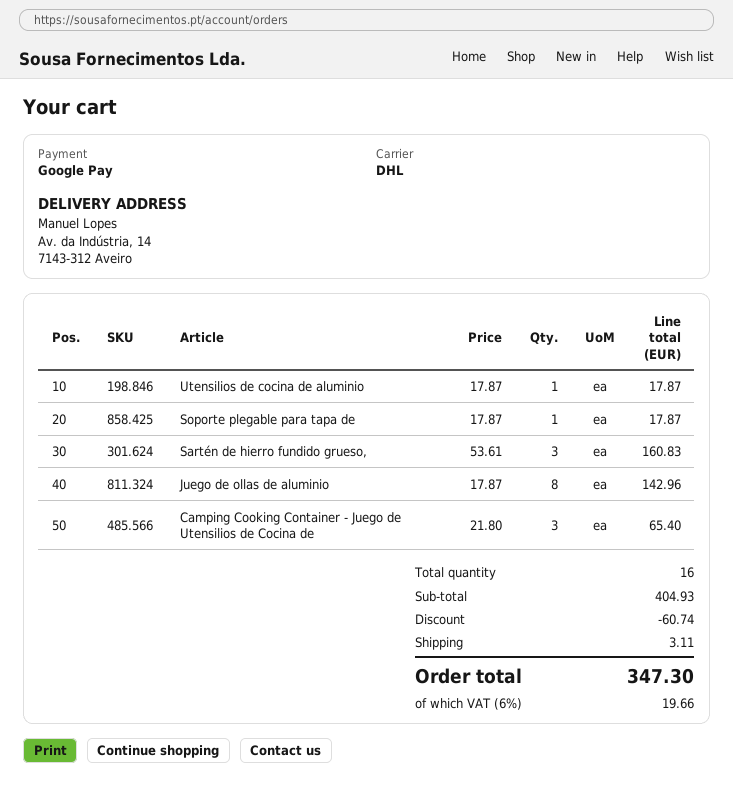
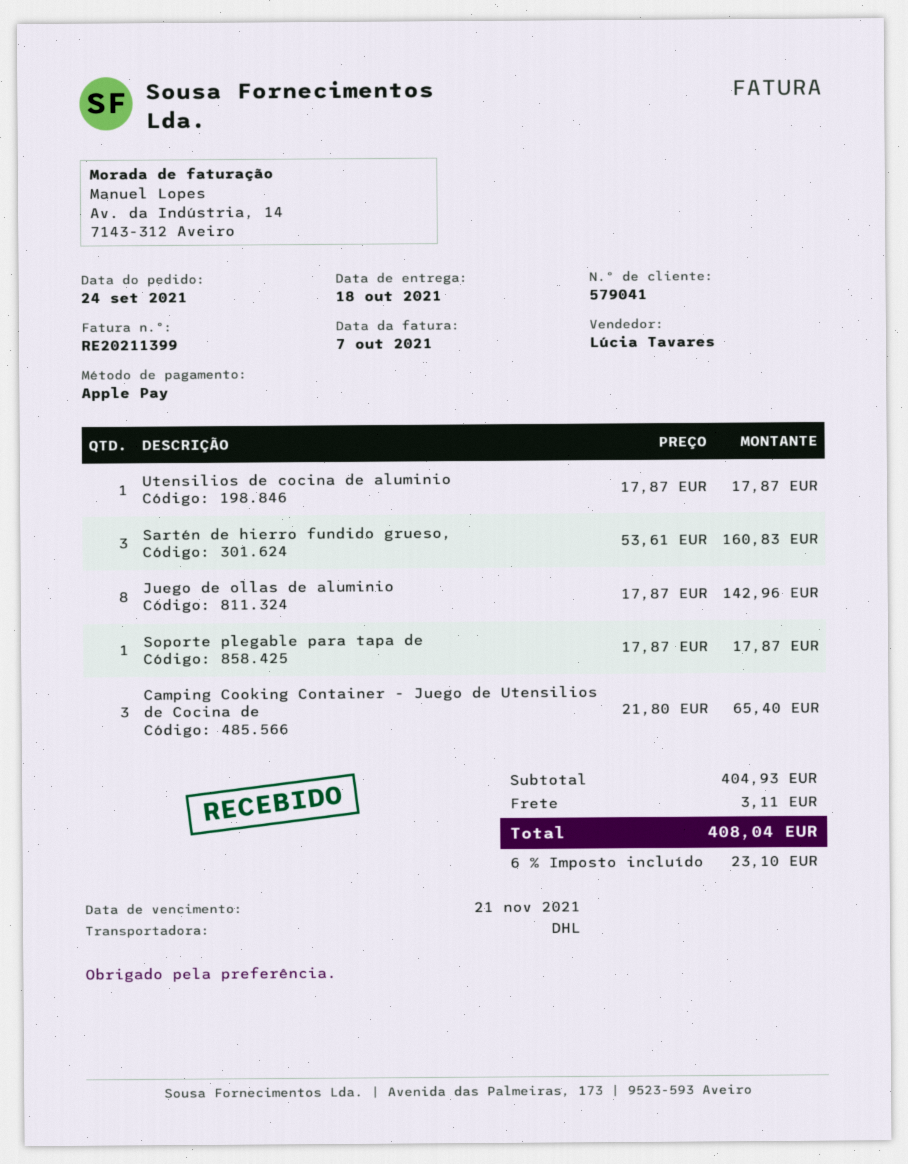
payment method: Google Pay -> Apple Pay
discount: 60.74 -> none
tax: 6% = 19.66 -> 6% = 23.10
total: 347.30 -> 408.04

